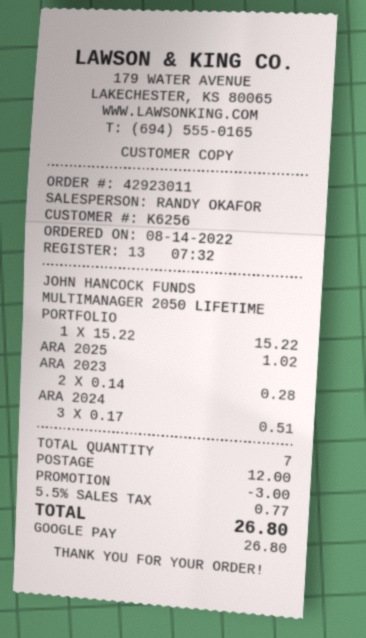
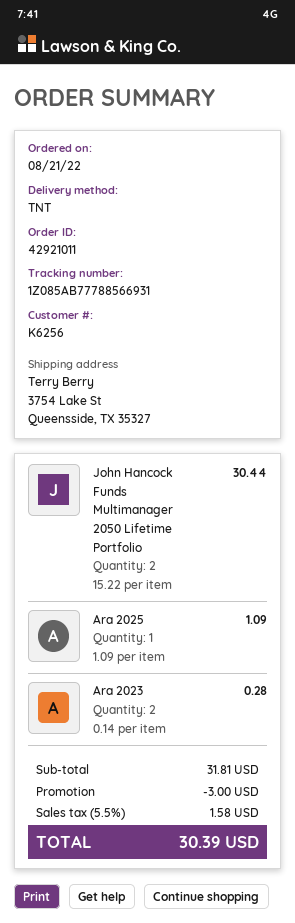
order number: 42923011 -> 42921011
order date: 2022-08-14 -> 2022-08-21
JOHN HANCOCK FUNDS MULTIMANAGER 2050 LIFETIME PORTFOLIO: 1 x 15.22 = 15.22 -> 2 x 15.22 = 30.44
ARA 2025: 1 x 1.02 = 1.02 -> 1 x 1.09 = 1.09
ARA 2024: 3 x 0.17 = 0.51 -> none
shipping: 12.00 -> none
tax: 5.5% = 0.77 -> 5.5% = 1.58
total: 26.80 -> 30.39

